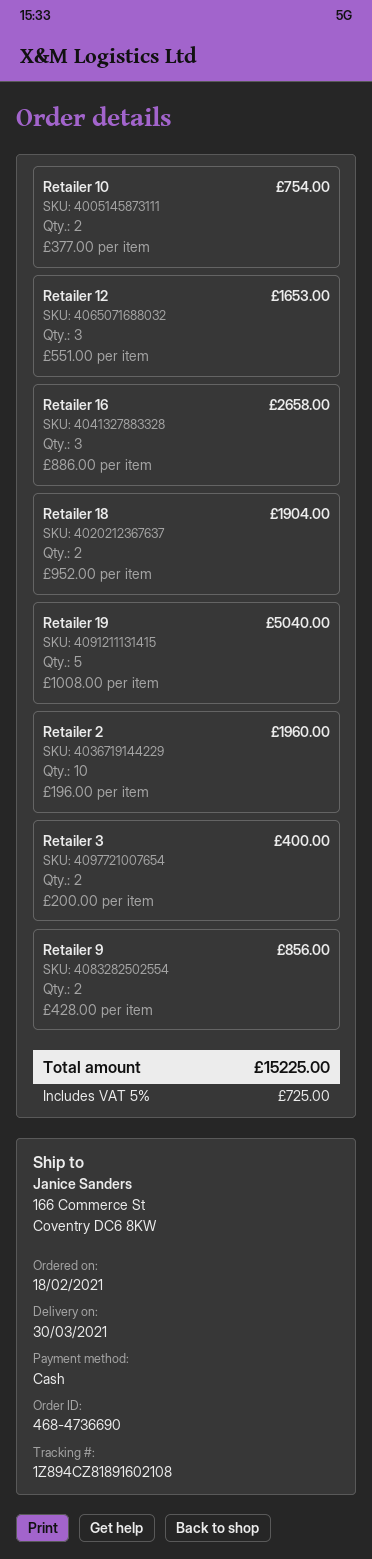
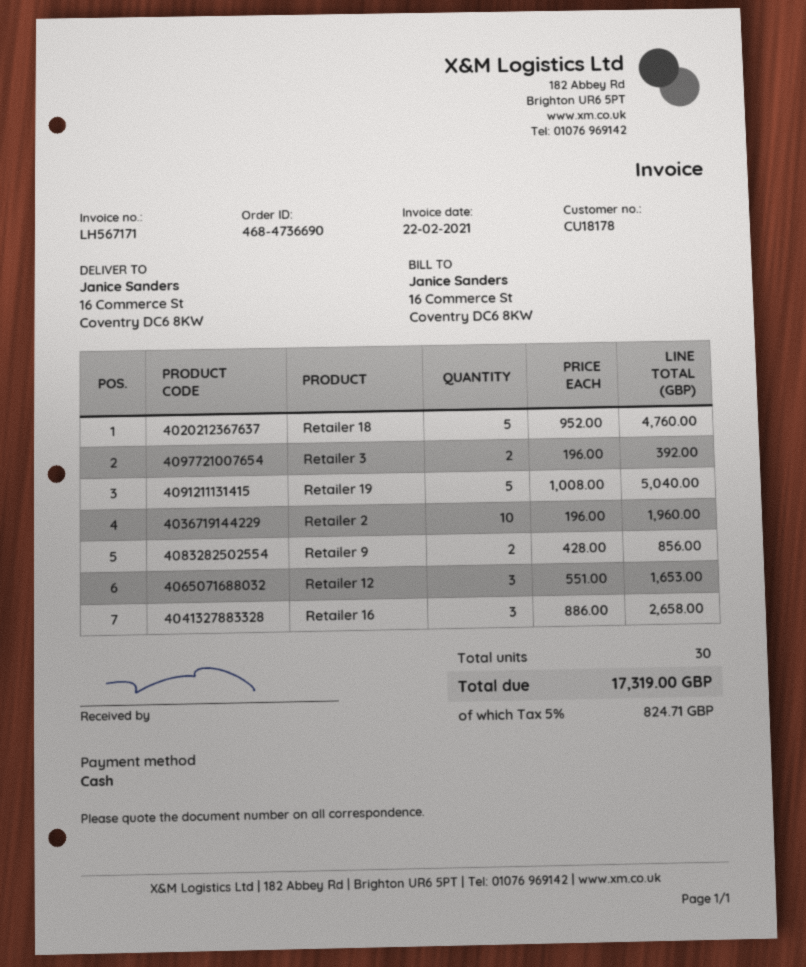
ship to: 166 Commerce St, Coventry DC6 8KW -> 16 Commerce St, Coventry DC6 8KW
Retailer 10: 2 x 377.00 = 754.00 -> none
Retailer 18: 2 x 952.00 = 1904.00 -> 5 x 952.00 = 4760.00
Retailer 3: 2 x 200.00 = 400.00 -> 2 x 196.00 = 392.00
tax: 5% = 725.00 -> 5% = 824.71
total: 15225.00 -> 17319.00

